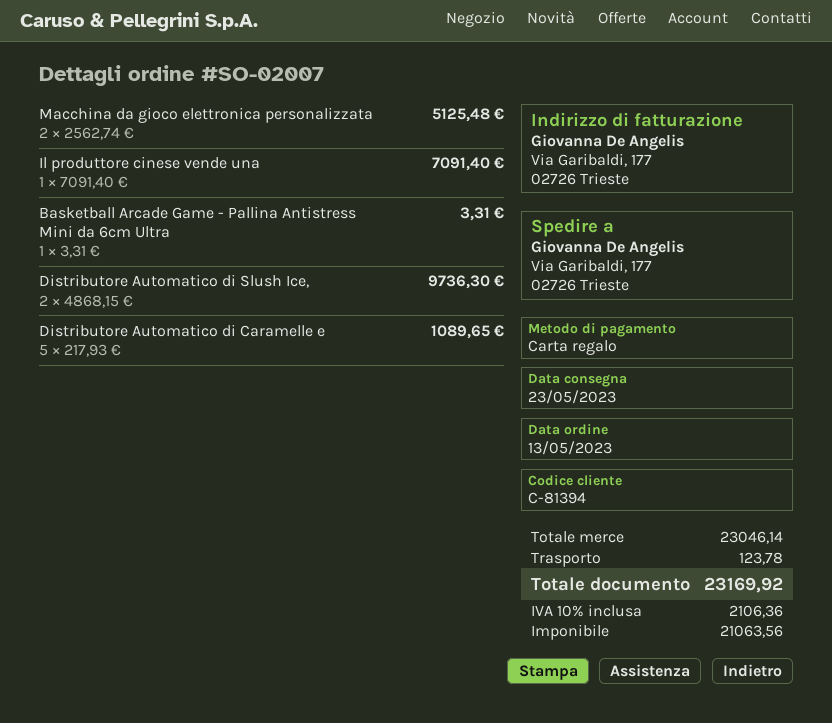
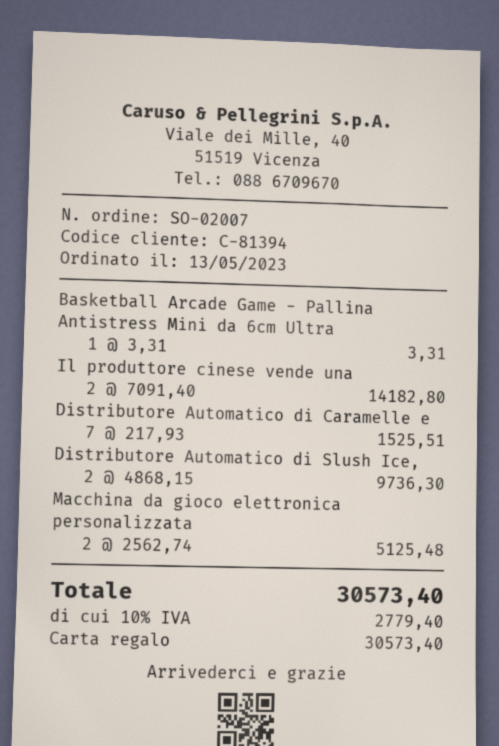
Il produttore cinese vende una: 1 x 7091.40 = 7091.40 -> 2 x 7091.40 = 14182.80
Distributore Automatico di Caramelle e: 5 x 217.93 = 1089.65 -> 7 x 217.93 = 1525.51
shipping: 123.78 -> none
tax: 10% = 2106.36 -> 10% = 2779.40
total: 23169.92 -> 30573.40

